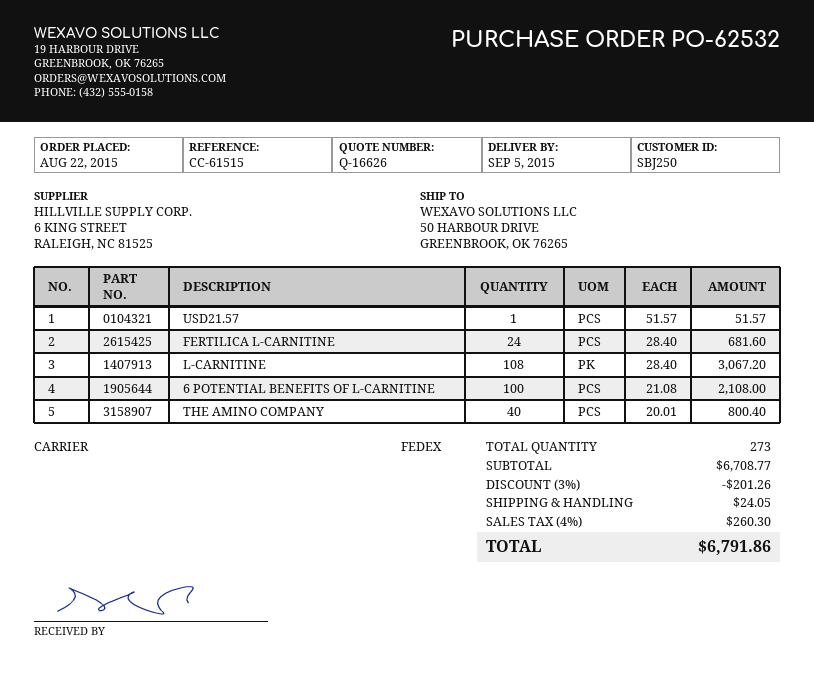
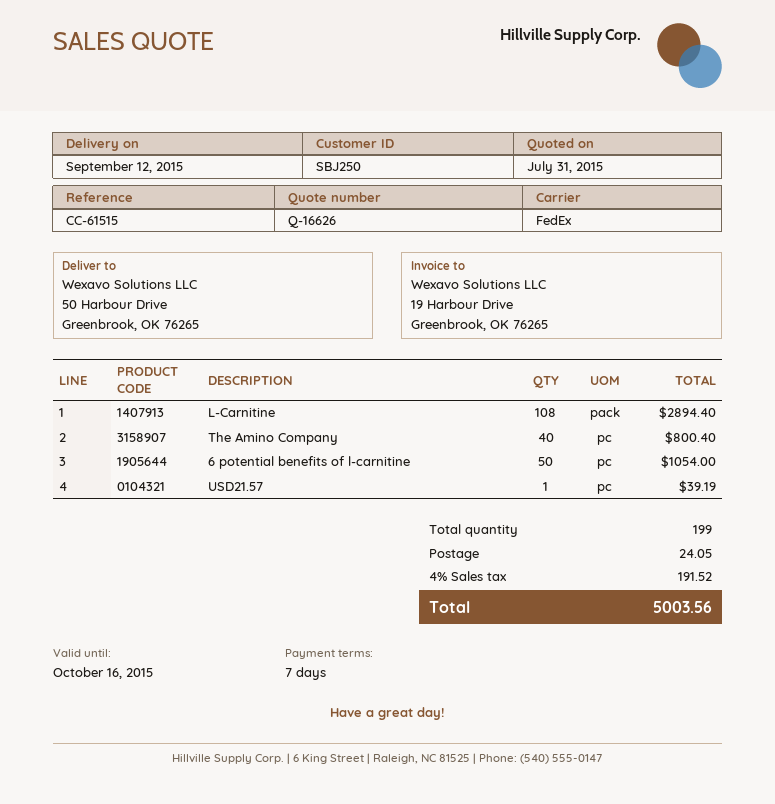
delivery date: 2015-09-05 -> 2015-09-12
USD21.57: 1 for 51.57 -> 1 for 39.19
FERTILICA L-CARNITINE: 24 for 681.60 -> none
L-CARNITINE: 108 for 3067.20 -> 108 for 2894.40
6 POTENTIAL BENEFITS OF L-CARNITINE: 100 for 2108.00 -> 50 for 1054.00
total quantity: 273 -> 199
discount: 3% = 201.26 -> none
tax: 4% = 260.30 -> 4% = 191.52
total: 6791.86 -> 5003.56

